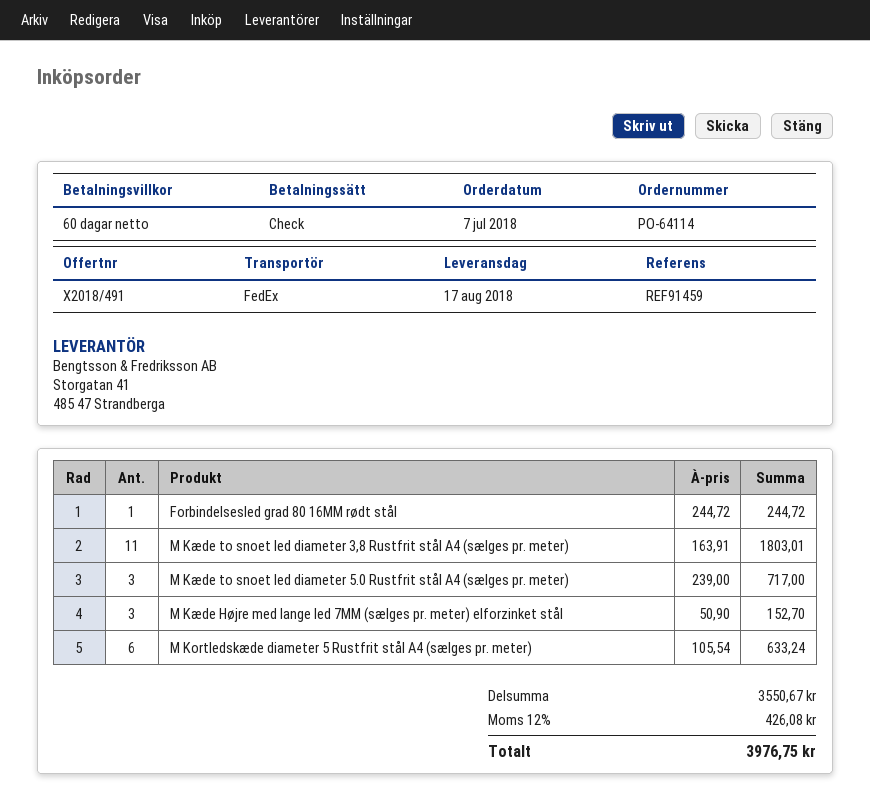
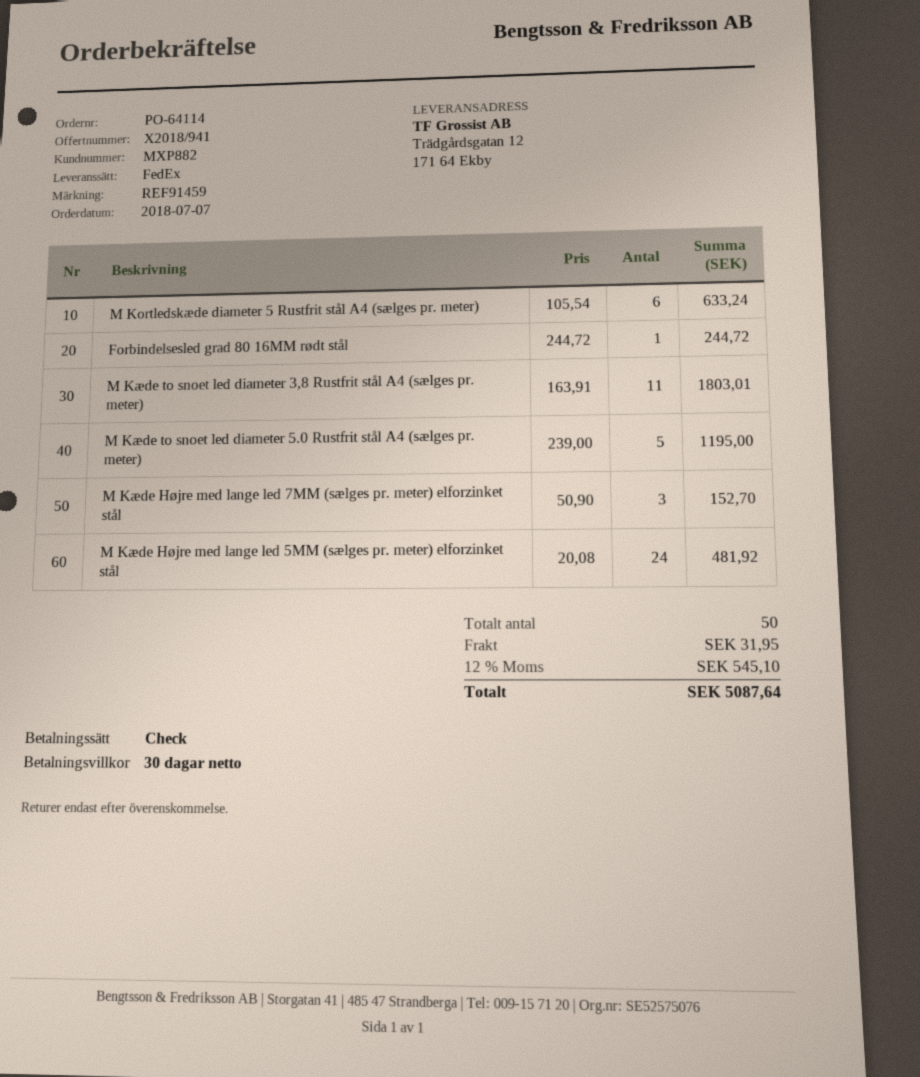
quote number: X2018/491 -> X2018/941
payment terms: 60 days -> 30 days
M Kæde to snoet led diameter 5.0 Rustfrit stål A4 (sælges pr. meter): 3 x 239.00 = 717.00 -> 5 x 239.00 = 1195.00
M Kæde Højre med lange led 5MM (sælges pr. meter) elforzinket stål: none -> 24 x 20.08 = 481.92
shipping: none -> 31.95
tax: 12% = 426.08 -> 12% = 545.10
total: 3976.75 -> 5087.64

